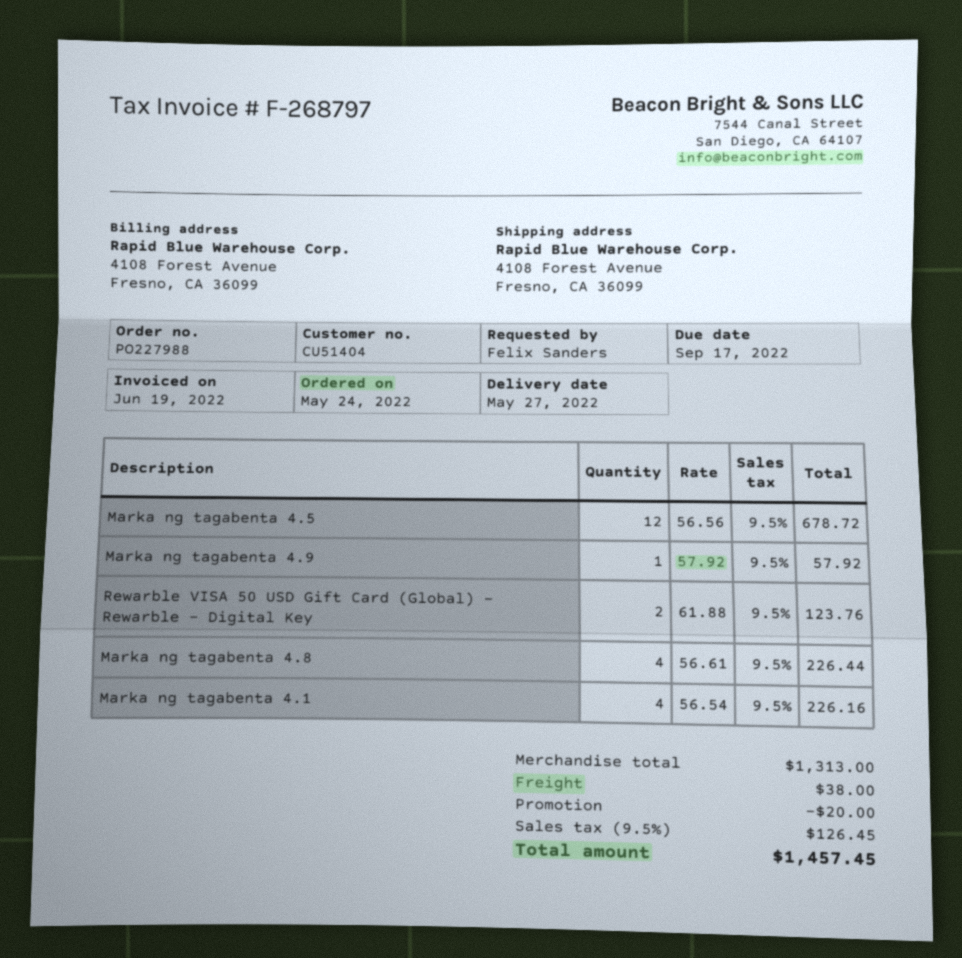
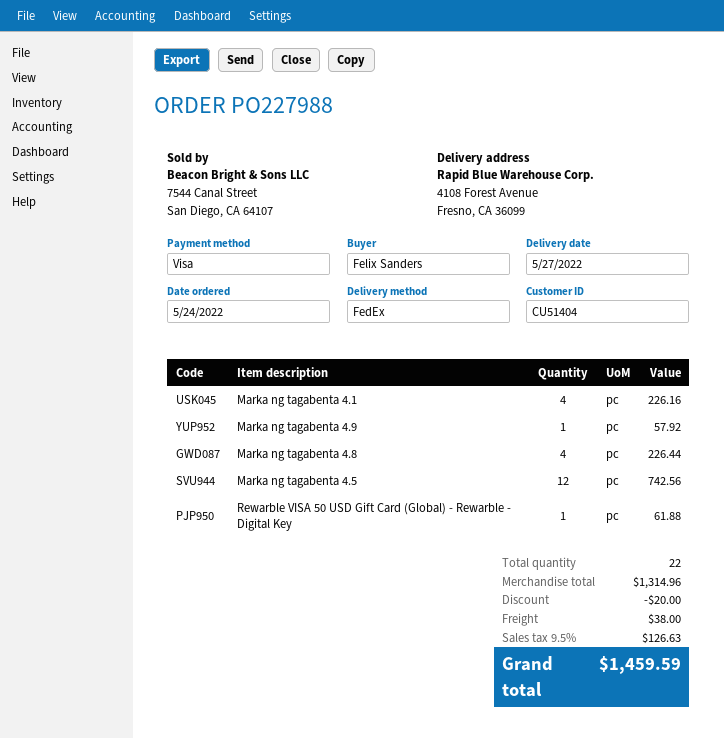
Marka ng tagabenta 4.5: 12 for 678.72 -> 12 for 742.56
Rewarble VISA 50 USD Gift Card (Global) - Rewarble - Digital Key: 2 for 123.76 -> 1 for 61.88
subtotal: 1313.00 -> 1314.96
tax: 9.5% = 126.45 -> 9.5% = 126.63
total: 1457.45 -> 1459.59

